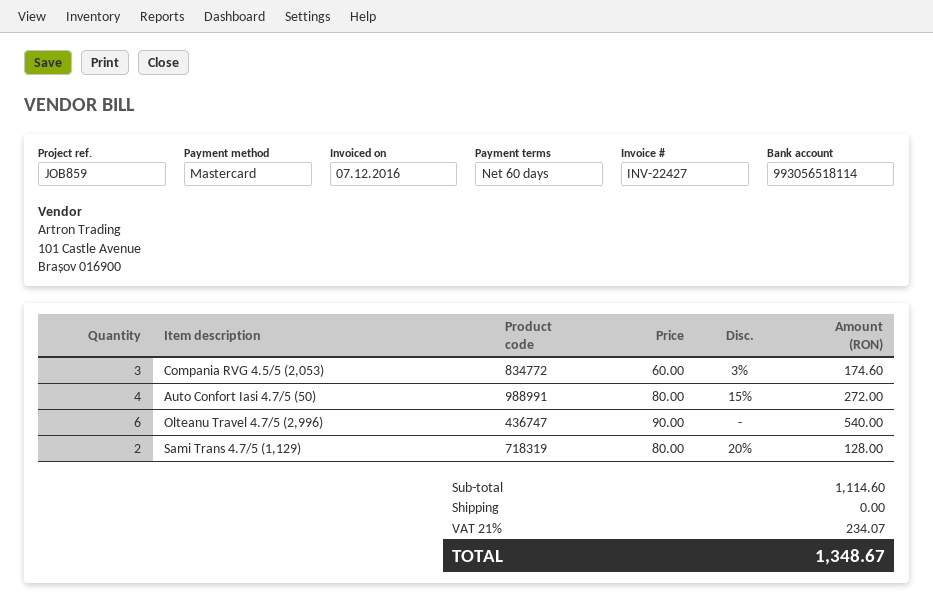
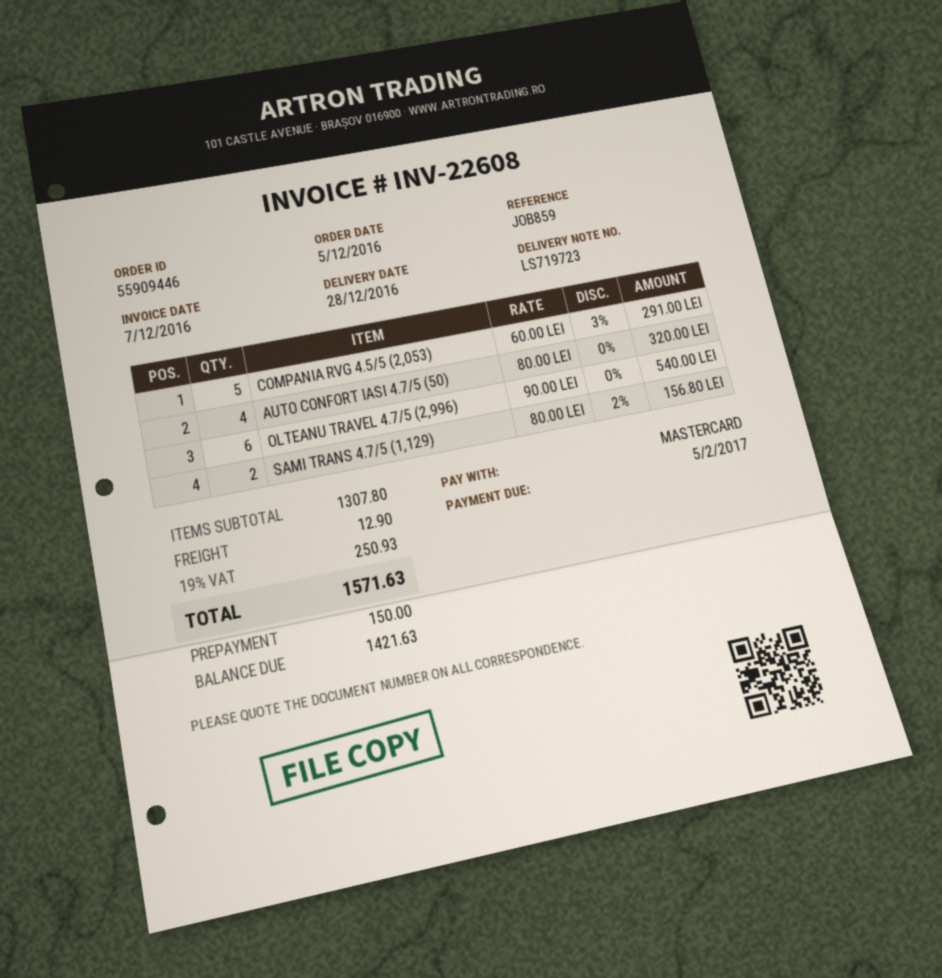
invoice number: INV-22427 -> INV-22608
Compania RVG 4.5/5 (2,053): 3 x 60.00 - 3% = 174.60 -> 5 x 60.00 - 3% = 291.00
Auto Confort Iasi 4.7/5 (50): 4 x 80.00 - 15% = 272.00 -> 4 x 80.00 = 320.00
Sami Trans 4.7/5 (1,129): 2 x 80.00 - 20% = 128.00 -> 2 x 80.00 - 2% = 156.80
subtotal: 1114.60 -> 1307.80
shipping: 0.00 -> 12.90
tax: 21% = 234.07 -> 19% = 250.93
total: 1348.67 -> 1571.63

